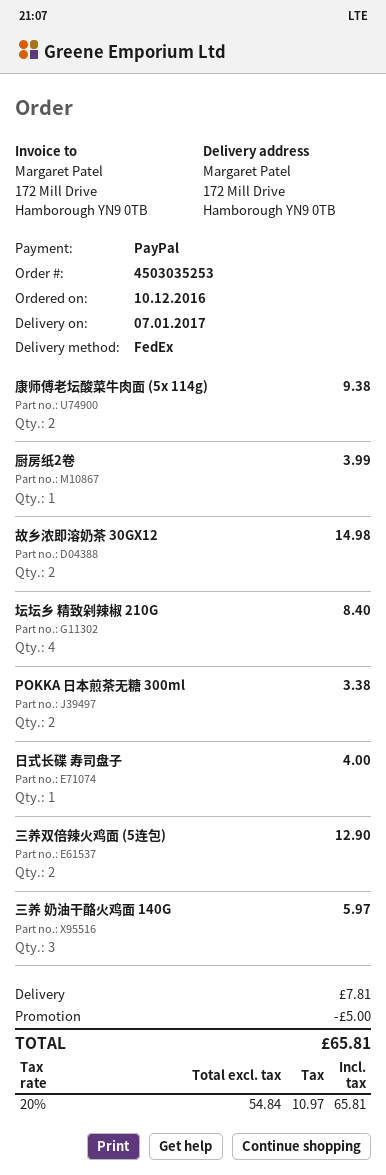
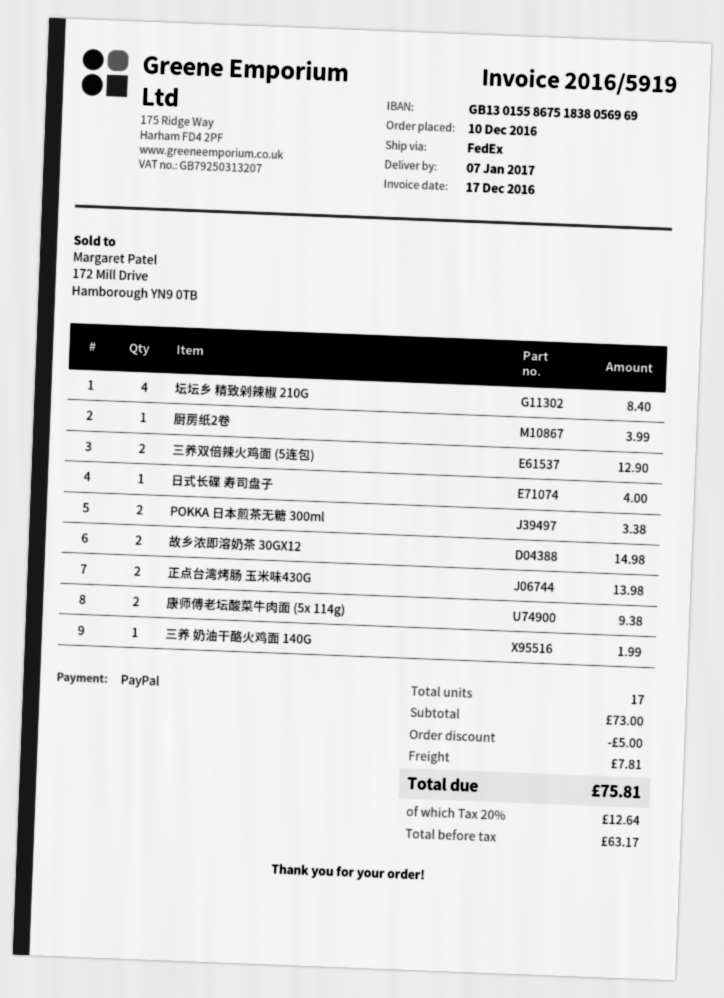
三养 奶油干酪火鸡面 140G: 3 for 5.97 -> 1 for 1.99
正点台湾烤肠 玉米味430G: none -> 2 for 13.98
net: 54.84 -> 63.17
tax: 20% = 10.97 -> 20% = 12.64
total: 65.81 -> 75.81

